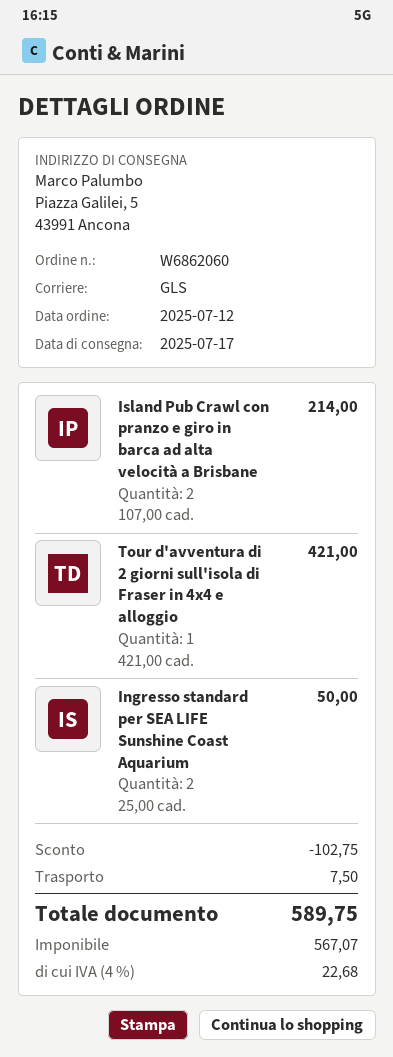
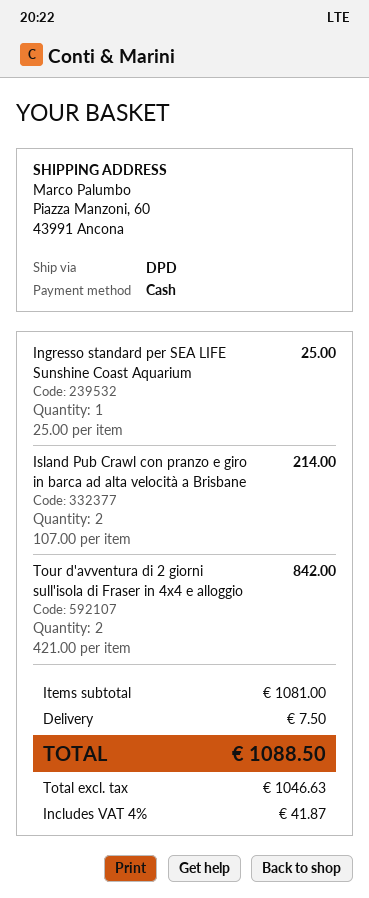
shipping method: GLS -> DPD
ship to: Piazza Galilei, 5, 43991 Ancona -> Piazza Manzoni, 60, 43991 Ancona
Tour d'avventura di 2 giorni sull'isola di Fraser in 4x4 e alloggio: 1 x 421.00 = 421.00 -> 2 x 421.00 = 842.00
Ingresso standard per SEA LIFE Sunshine Coast Aquarium: 2 x 25.00 = 50.00 -> 1 x 25.00 = 25.00
discount: 102.75 -> none
net: 567.07 -> 1046.63
tax: 4% = 22.68 -> 4% = 41.87
total: 589.75 -> 1088.50

